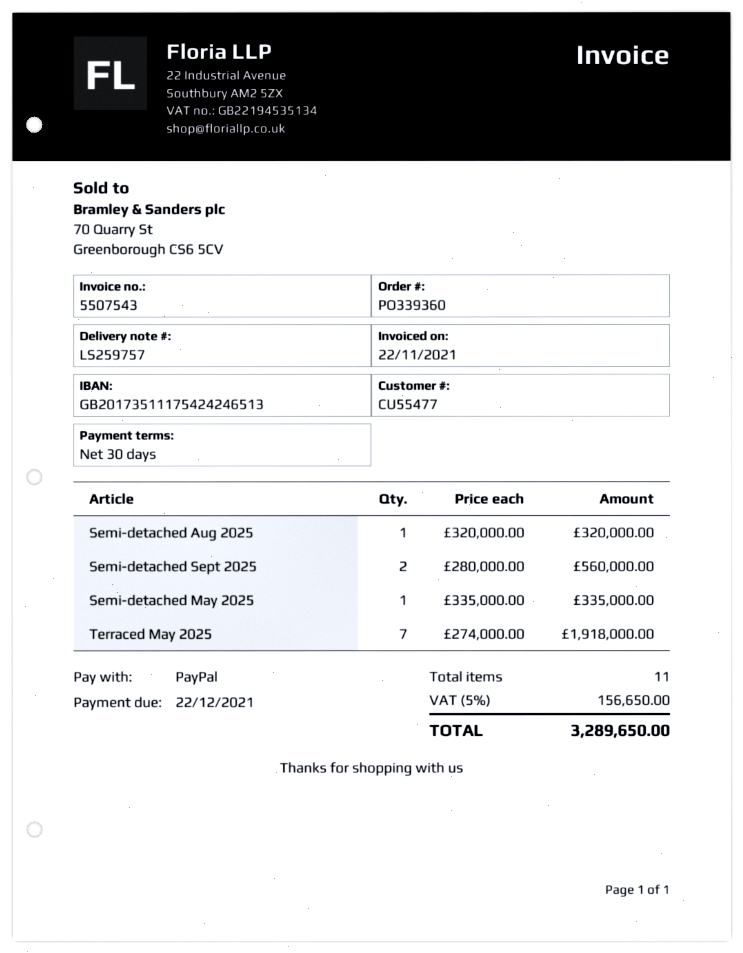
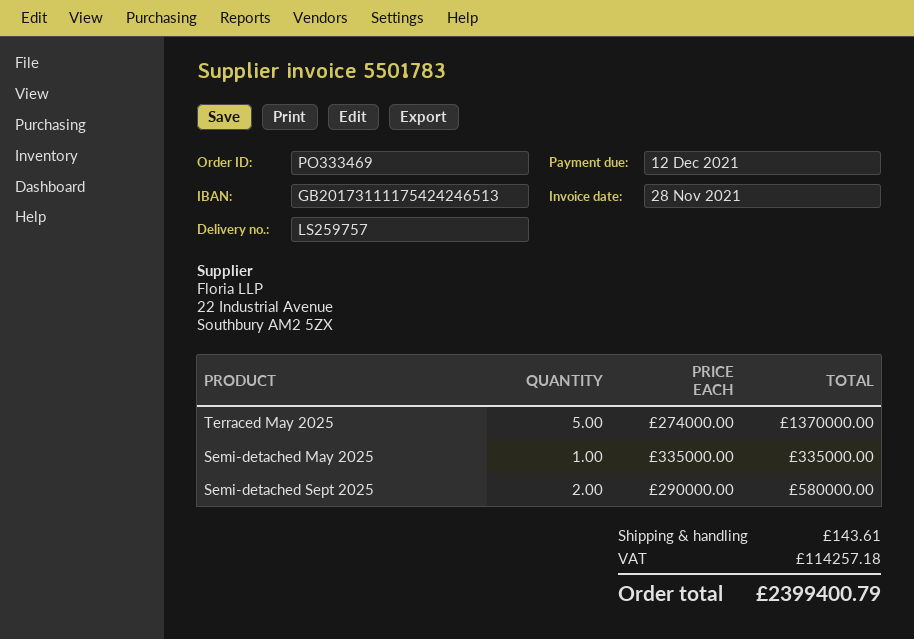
order number: PO339360 -> PO333469
invoice number: 5507543 -> 5501783
invoice date: 2021-11-22 -> 2021-11-28
due date: 2021-12-22 -> 2021-12-12
bank account: GB20173511175424246513 -> GB20173111175424246513
Semi-detached Aug 2025: 1 x 320000.00 = 320000.00 -> none
Semi-detached Sept 2025: 2 x 280000.00 = 560000.00 -> 2 x 290000.00 = 580000.00
Terraced May 2025: 7 x 274000.00 = 1918000.00 -> 5 x 274000.00 = 1370000.00
shipping: none -> 143.61
tax: 156650.00 -> 114257.18
total: 3289650.00 -> 2399400.79

